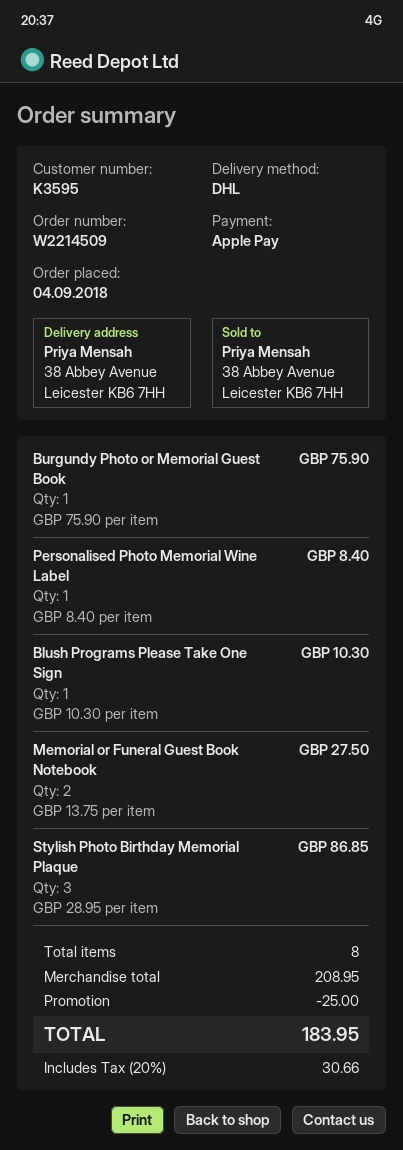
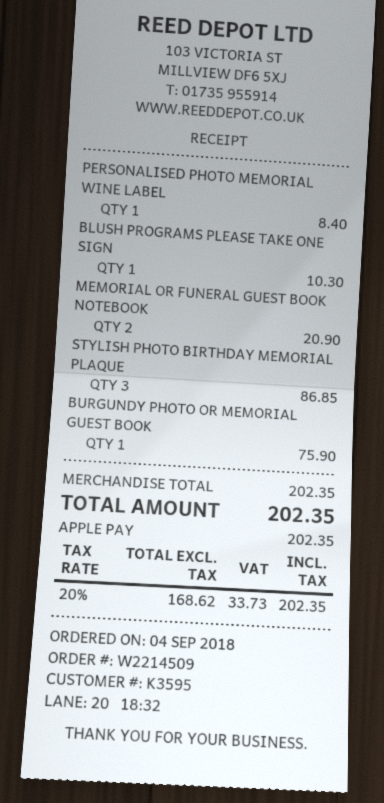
Memorial or Funeral Guest Book Notebook: 2 for 27.50 -> 2 for 20.90
subtotal: 208.95 -> 202.35
discount: 25.00 -> none
tax: 20% = 30.66 -> 20% = 33.73
total: 183.95 -> 202.35

